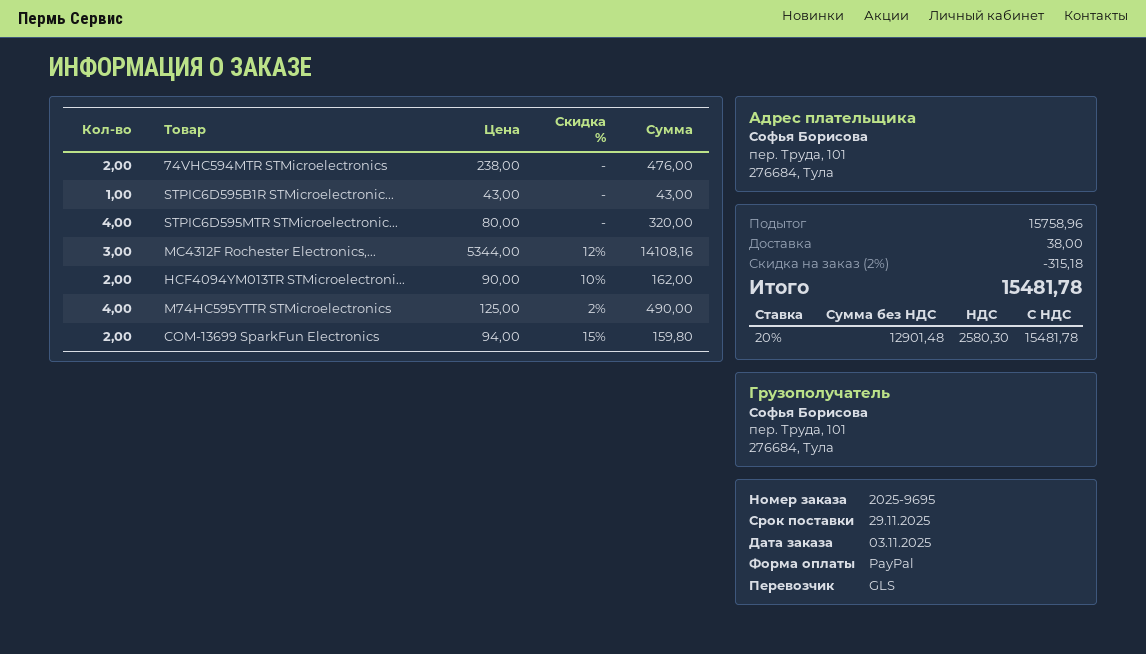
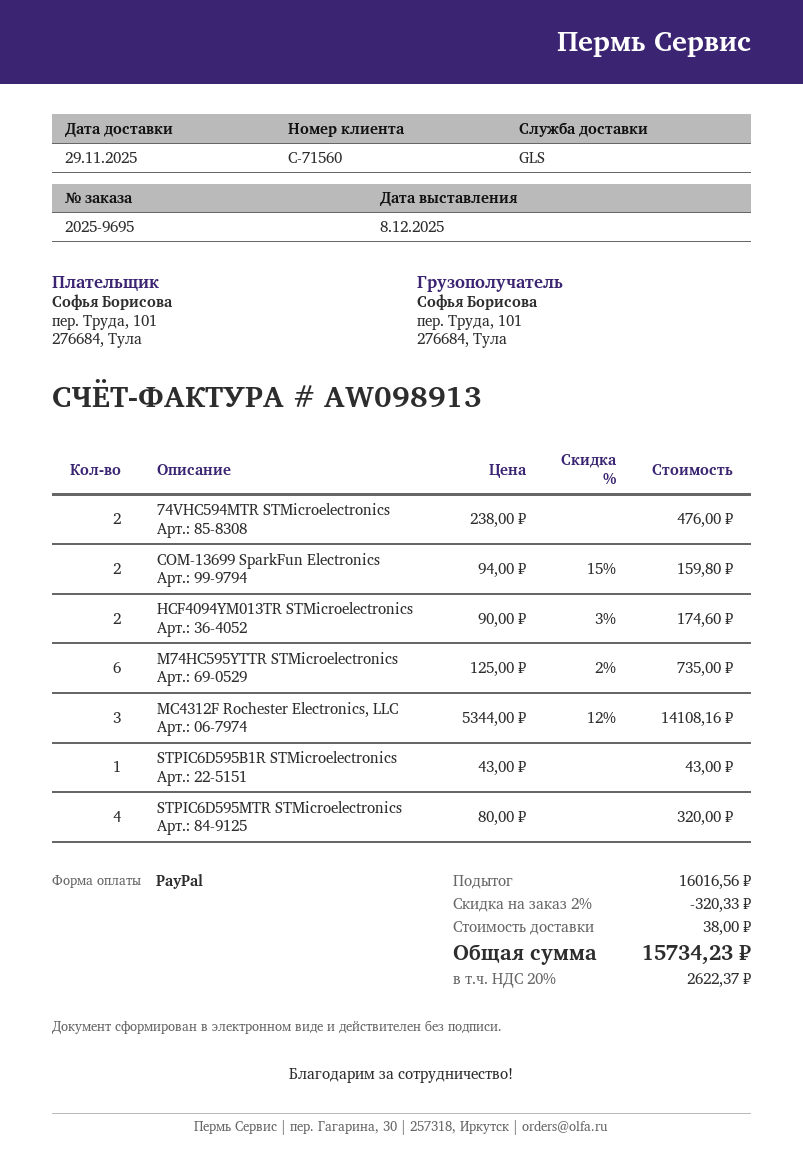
HCF4094YM013TR STMicroelectroni...: 2 x 90.00 - 10% = 162.00 -> 2 x 90.00 - 3% = 174.60
M74HC595YTTR STMicroelectronics: 4 x 125.00 - 2% = 490.00 -> 6 x 125.00 - 2% = 735.00
subtotal: 15758.96 -> 16016.56
discount: 2% = 315.18 -> 2% = 320.33
tax: 20% = 2580.30 -> 20% = 2622.37
total: 15481.78 -> 15734.23

